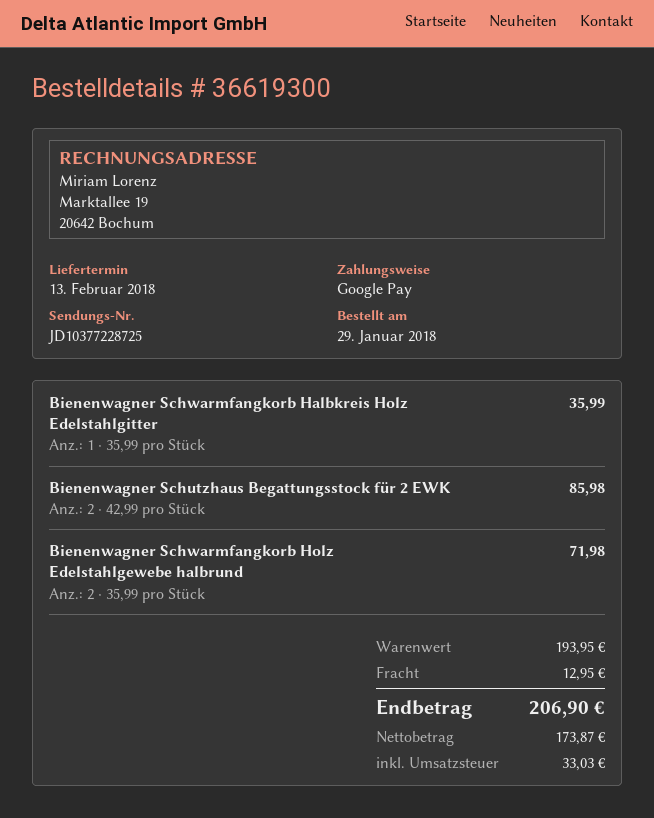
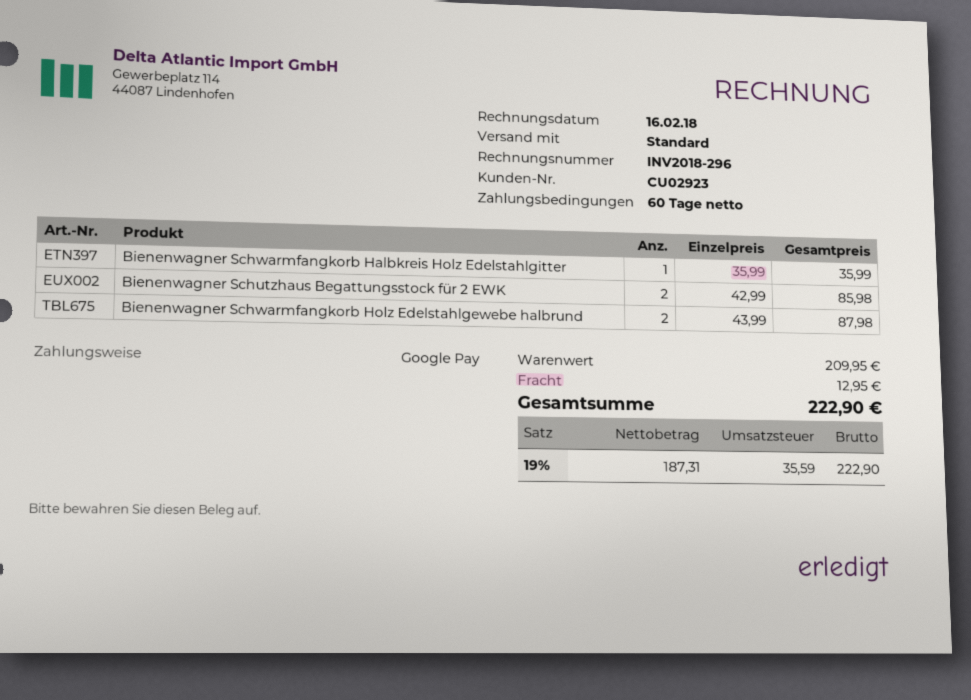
Bienenwagner Schwarmfangkorb Holz Edelstahlgewebe halbrund: 2 x 35.99 = 71.98 -> 2 x 43.99 = 87.98
subtotal: 193.95 -> 209.95
net: 173.87 -> 187.31
tax: 33.03 -> 35.59
total: 206.90 -> 222.90

